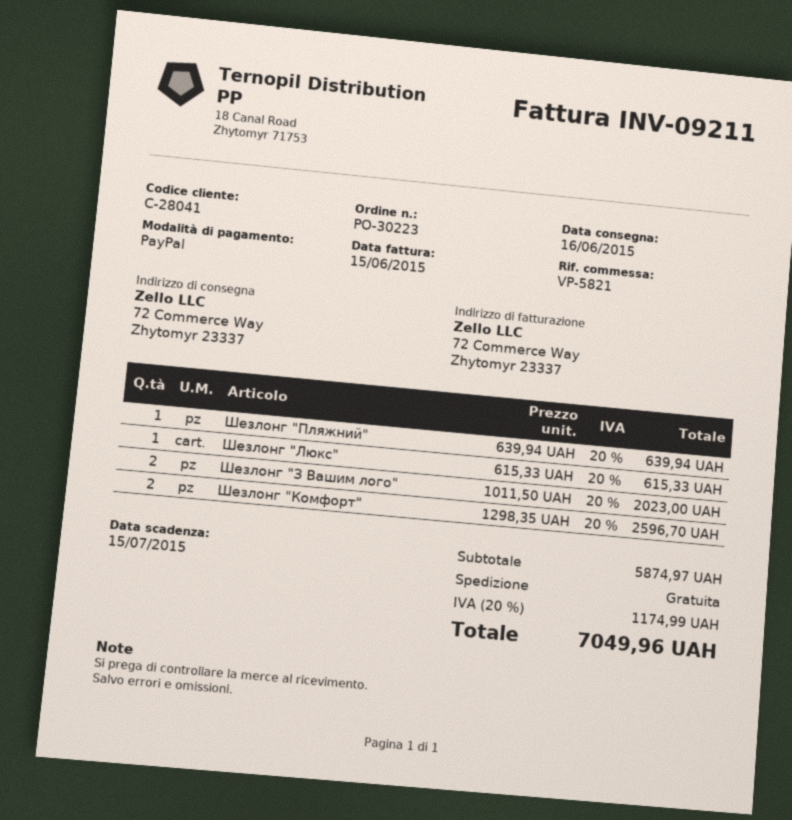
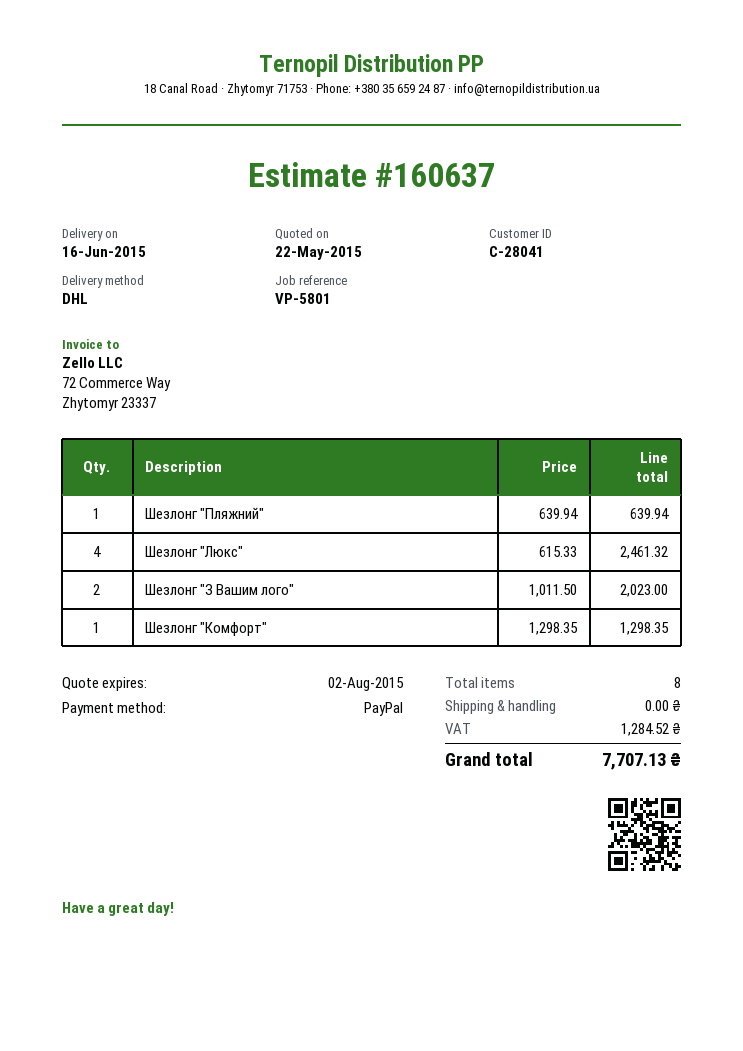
reference: VP-5821 -> VP-5801
Шезлонг "Люкс": 1 x 615.33 = 615.33 -> 4 x 615.33 = 2461.32
Шезлонг "Комфорт": 2 x 1298.35 = 2596.70 -> 1 x 1298.35 = 1298.35
tax: 1174.99 -> 1284.52
total: 7049.96 -> 7707.13

